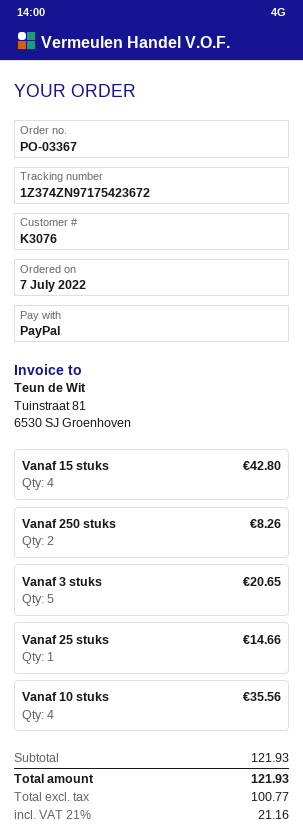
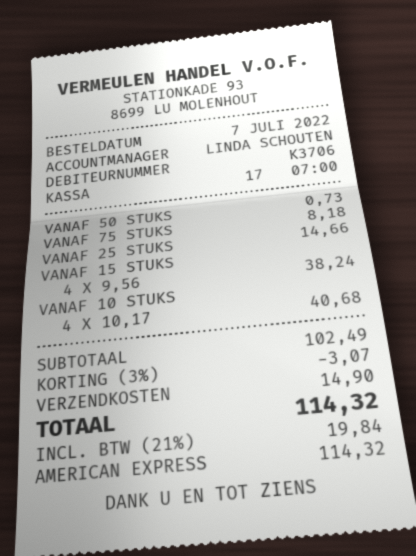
customer number: K3076 -> K3706
payment method: PayPal -> American Express
Vanaf 15 stuks: 4 for 42.80 -> 4 for 38.24
Vanaf 250 stuks: 2 for 8.26 -> none
Vanaf 3 stuks: 5 for 20.65 -> none
Vanaf 10 stuks: 4 for 35.56 -> 4 for 40.68
VANAF 50 STUKS: none -> 1 for 0.73
VANAF 75 STUKS: none -> 1 for 8.18
subtotal: 121.93 -> 102.49
discount: none -> 3% = 3.07
shipping: none -> 14.90
tax: 21% = 21.16 -> 21% = 19.84
total: 121.93 -> 114.32

